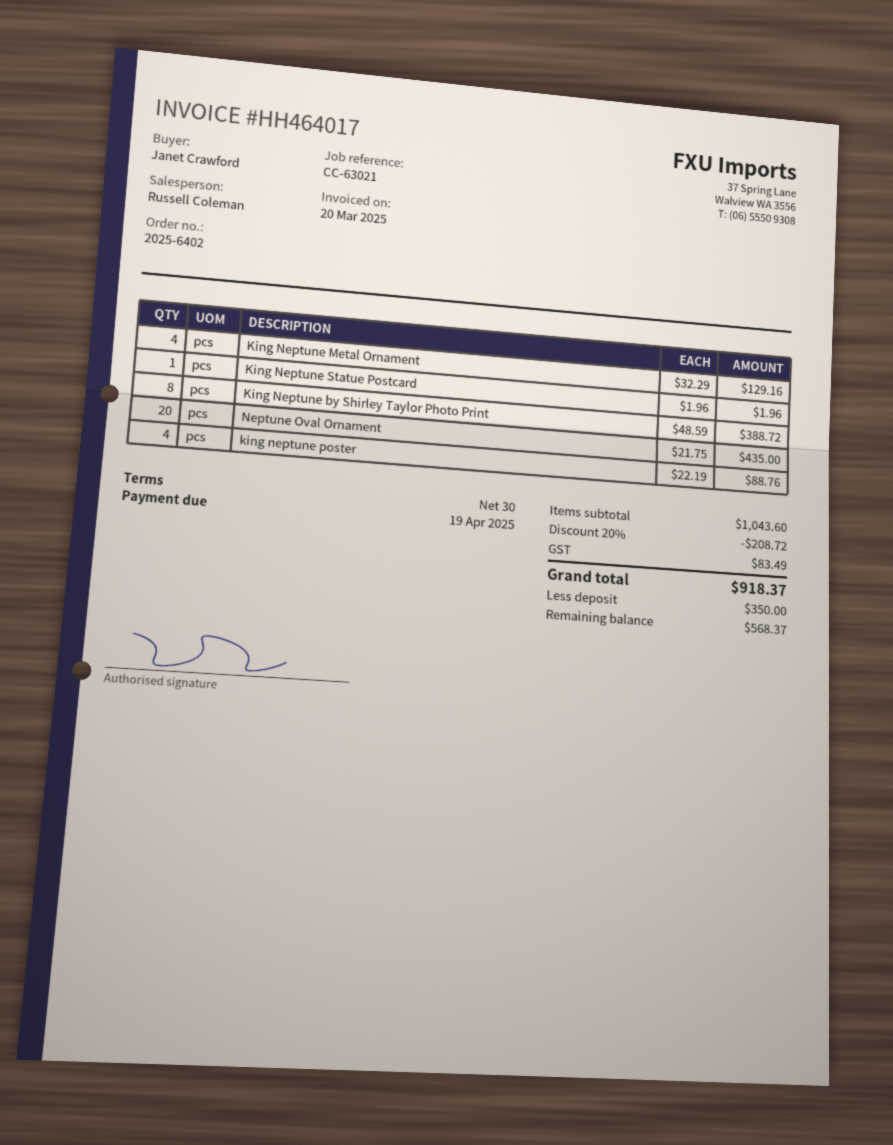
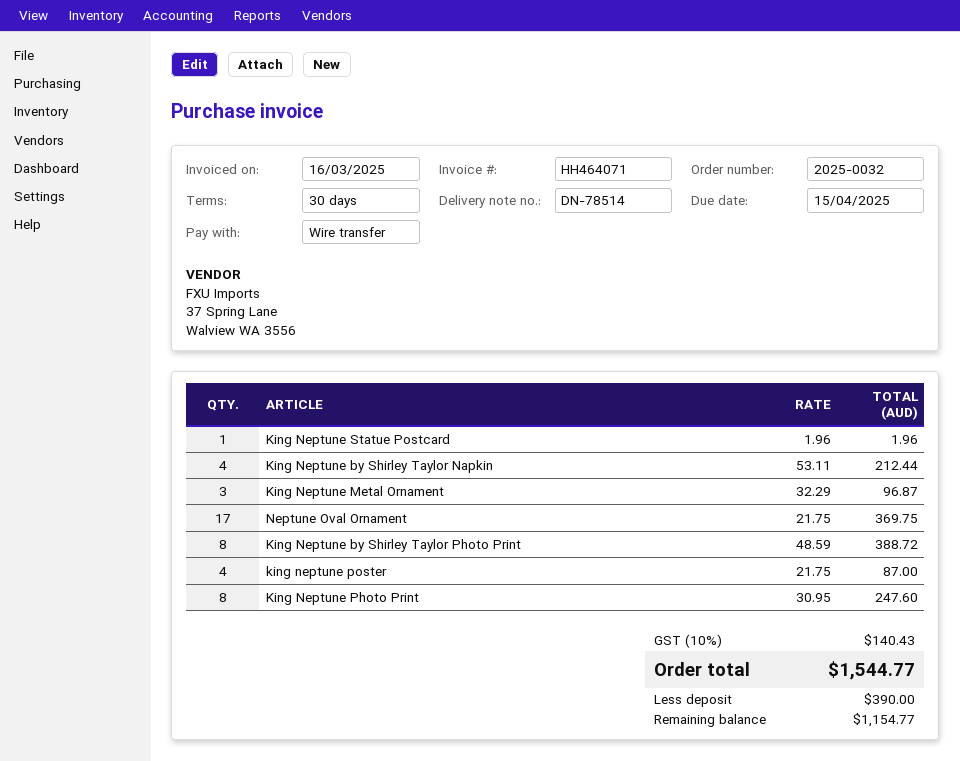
order number: 2025-6402 -> 2025-0032
invoice number: HH464017 -> HH464071
invoice date: 2025-03-20 -> 2025-03-16
due date: 2025-04-19 -> 2025-04-15
King Neptune Metal Ornament: 4 x 32.29 = 129.16 -> 3 x 32.29 = 96.87
Neptune Oval Ornament: 20 x 21.75 = 435.00 -> 17 x 21.75 = 369.75
king neptune poster: 4 x 22.19 = 88.76 -> 4 x 21.75 = 87.00
King Neptune by Shirley Taylor Napkin: none -> 4 x 53.11 = 212.44
King Neptune Photo Print: none -> 8 x 30.95 = 247.60
discount: 20% = 208.72 -> none
tax: 83.49 -> 140.43
total: 918.37 -> 1544.77
deposit: 350.00 -> 390.00
balance: 568.37 -> 1154.77

